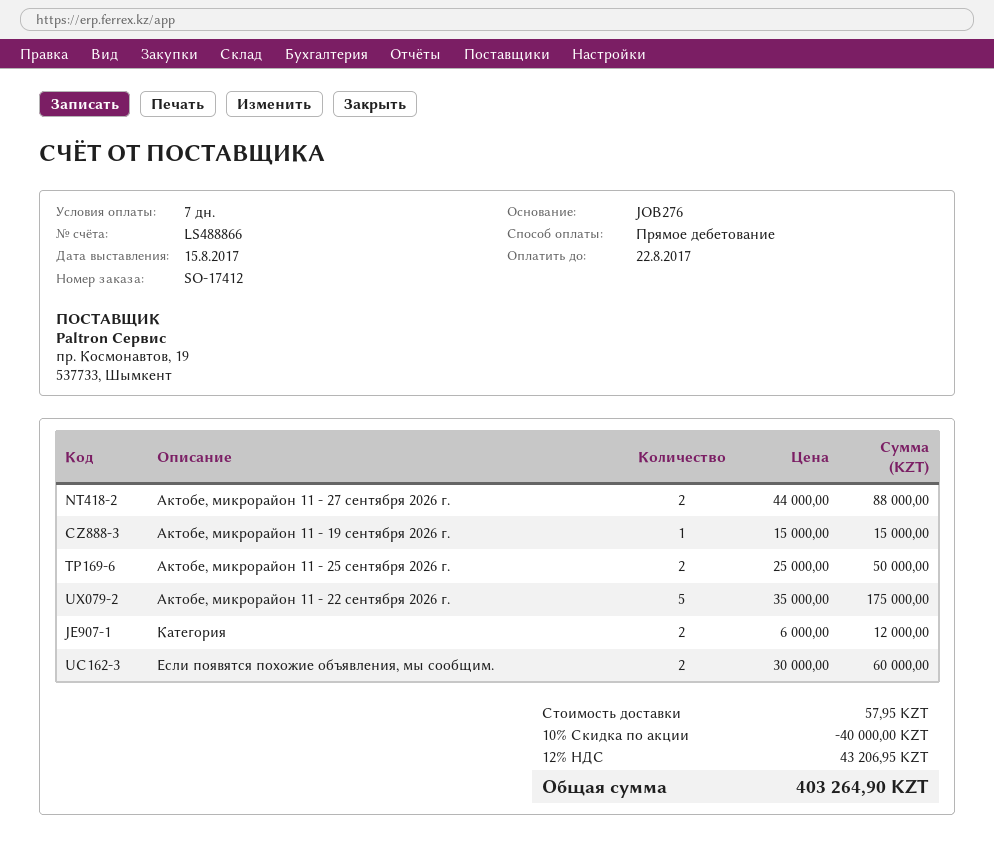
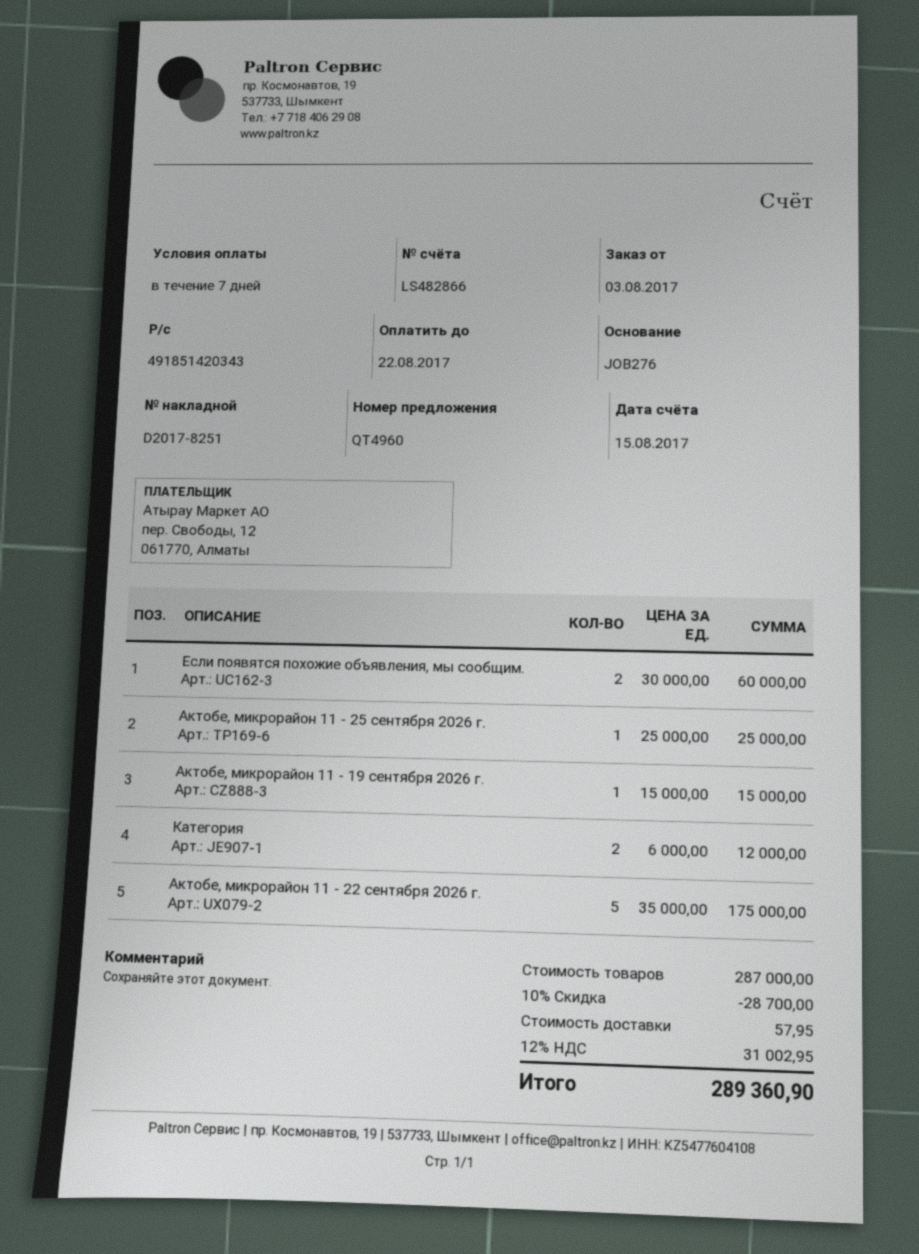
invoice number: LS488866 -> LS482866
Актобе, микрорайон 11 - 27 сентября 2026 г.: 2 x 44000.00 = 88000.00 -> none
Актобе, микрорайон 11 - 25 сентября 2026 г.: 2 x 25000.00 = 50000.00 -> 1 x 25000.00 = 25000.00
discount: 10% = 40000.00 -> 10% = 28700.00
tax: 12% = 43206.95 -> 12% = 31002.95
total: 403264.90 -> 289360.90

